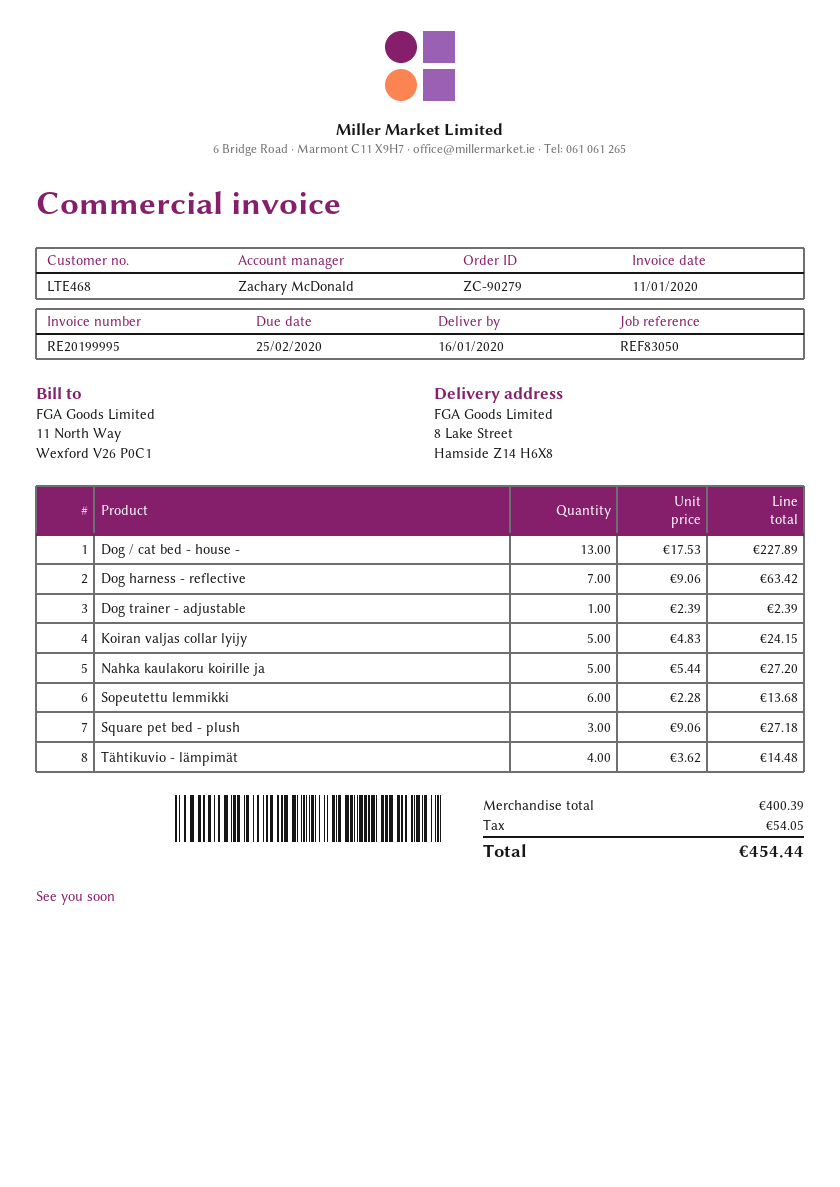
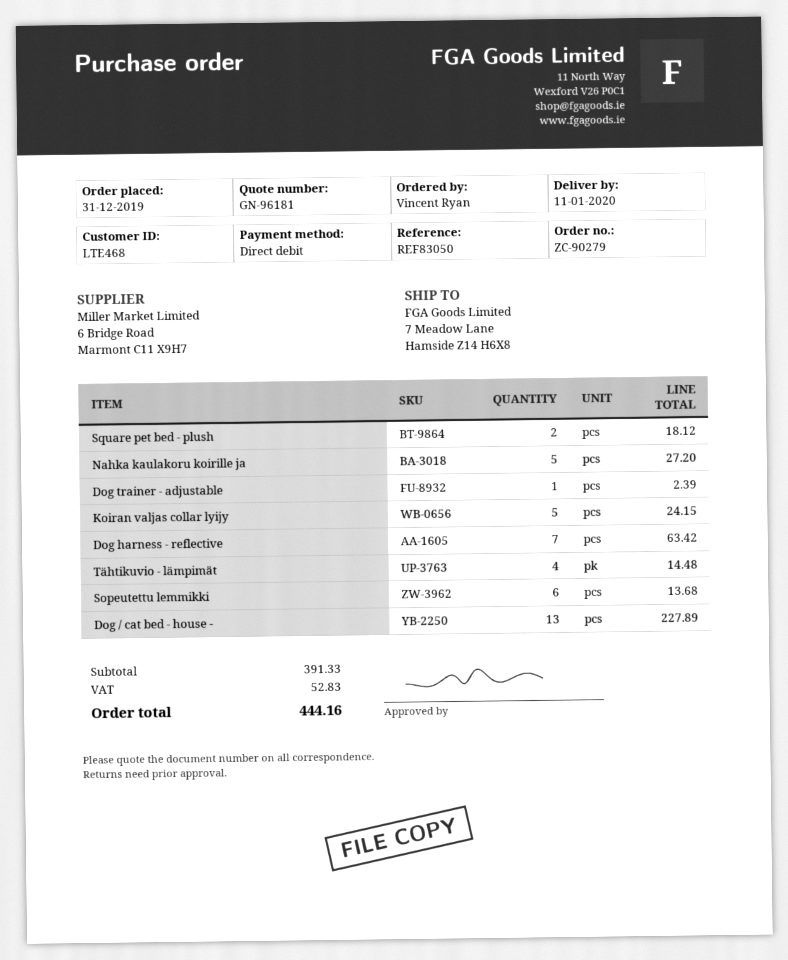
delivery date: 2020-01-16 -> 2020-01-11
ship to: 8 Lake Street, Hamside Z14 H6X8 -> 7 Meadow Lane, Hamside Z14 H6X8
Square pet bed - plush: 3 for 27.18 -> 2 for 18.12
subtotal: 400.39 -> 391.33
tax: 54.05 -> 52.83
total: 454.44 -> 444.16

